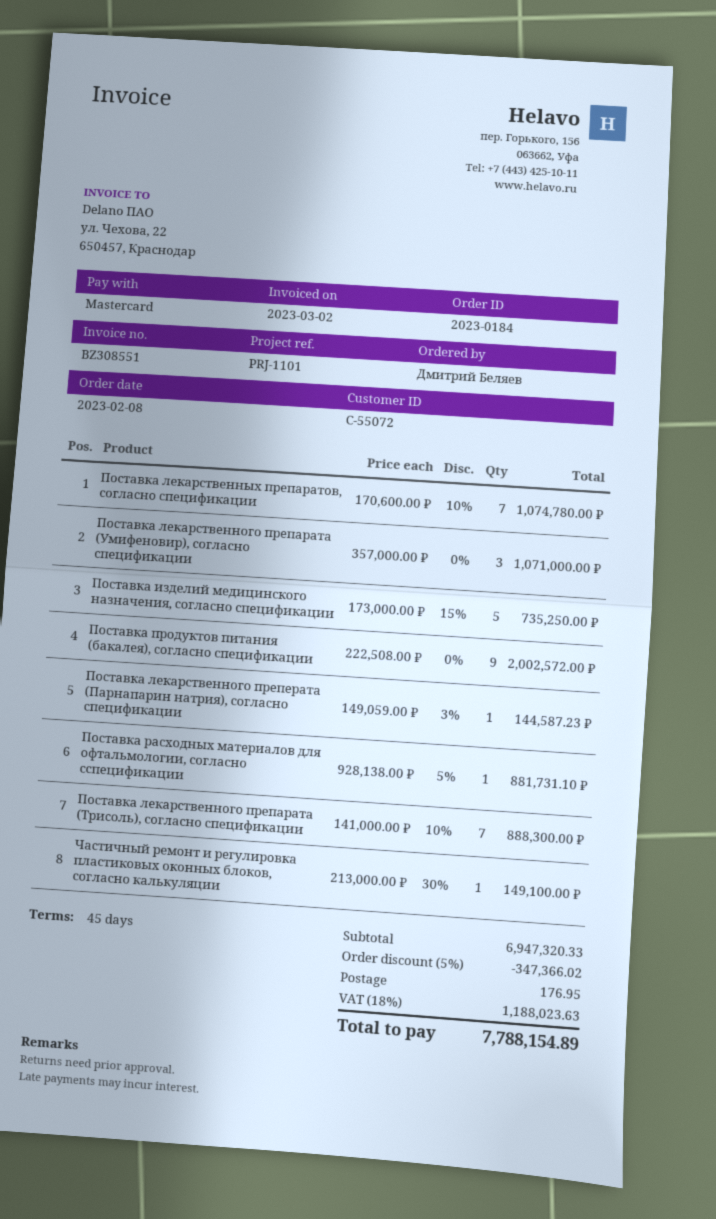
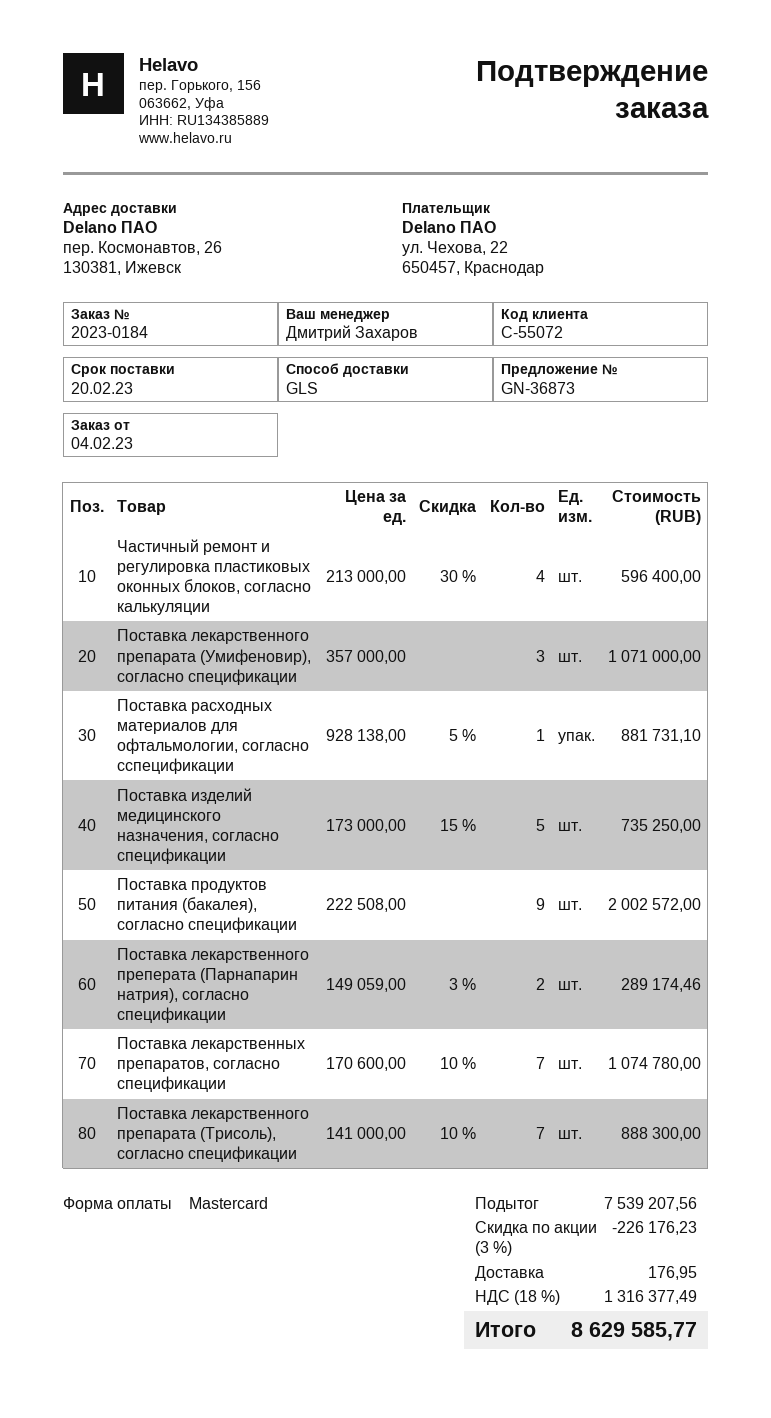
order date: 2023-02-08 -> 2023-02-04
Поставка лекарственного преперата (Парнапарин натрия), согласно спецификации: 1 x 149059.00 - 3% = 144587.23 -> 2 x 149059.00 - 3% = 289174.46
Частичный ремонт и регулировка пластиковых оконных блоков, согласно калькуляции: 1 x 213000.00 - 30% = 149100.00 -> 4 x 213000.00 - 30% = 596400.00
subtotal: 6947320.33 -> 7539207.56
discount: 5% = 347366.02 -> 3% = 226176.23
tax: 18% = 1188023.63 -> 18% = 1316377.49
total: 7788154.89 -> 8629585.77

